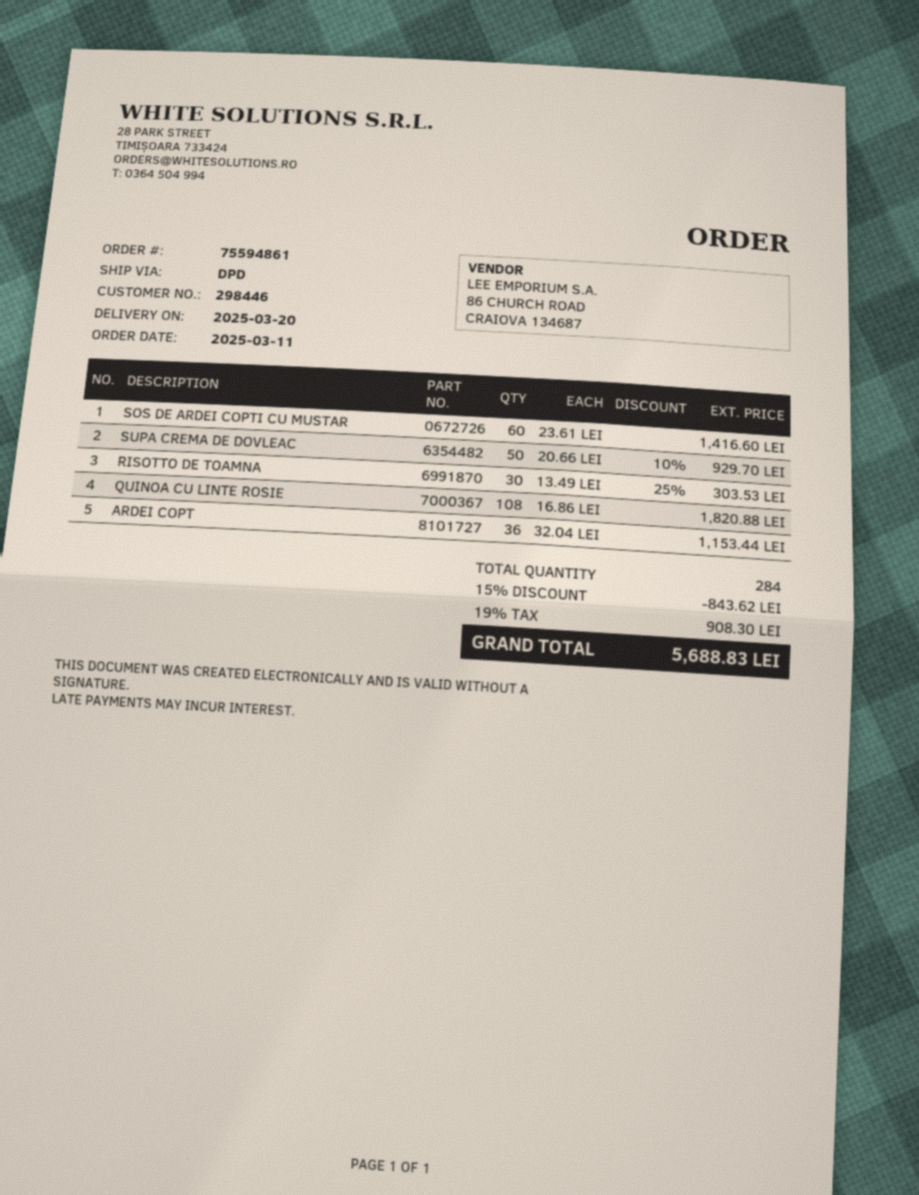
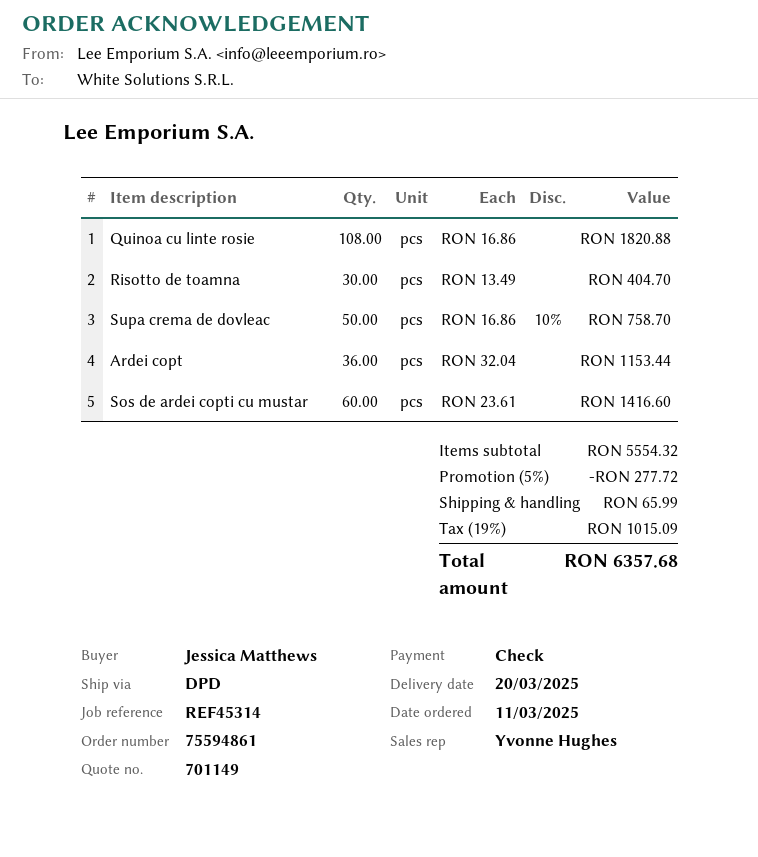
SUPA CREMA DE DOVLEAC: 50 x 20.66 - 10% = 929.70 -> 50 x 16.86 - 10% = 758.70
RISOTTO DE TOAMNA: 30 x 13.49 - 25% = 303.53 -> 30 x 13.49 = 404.70
discount: 15% = 843.62 -> 5% = 277.72
shipping: none -> 65.99
tax: 19% = 908.30 -> 19% = 1015.09
total: 5688.83 -> 6357.68

